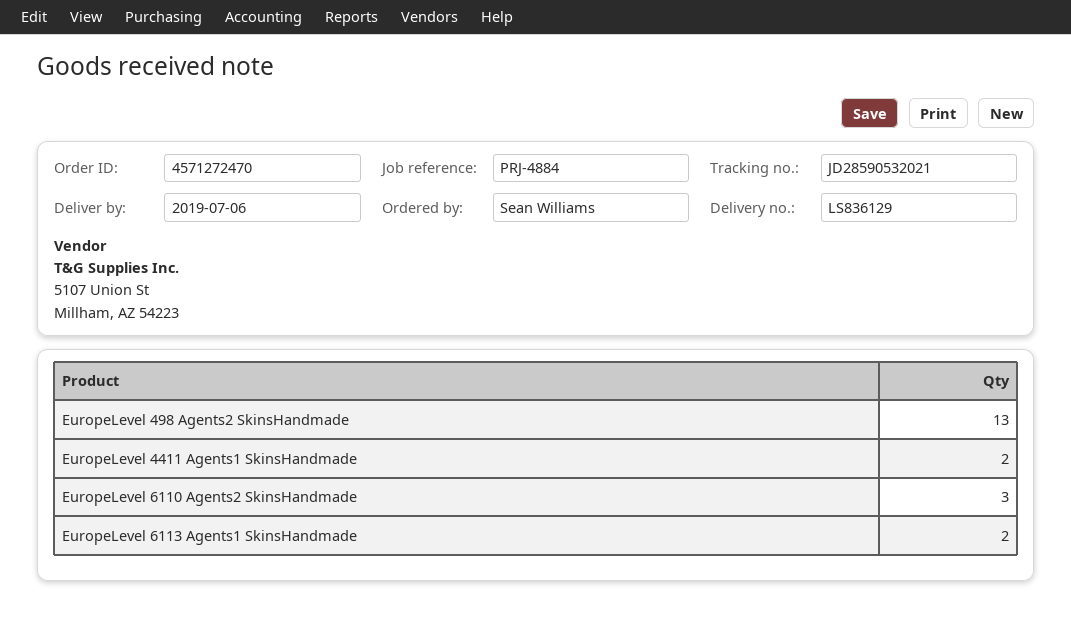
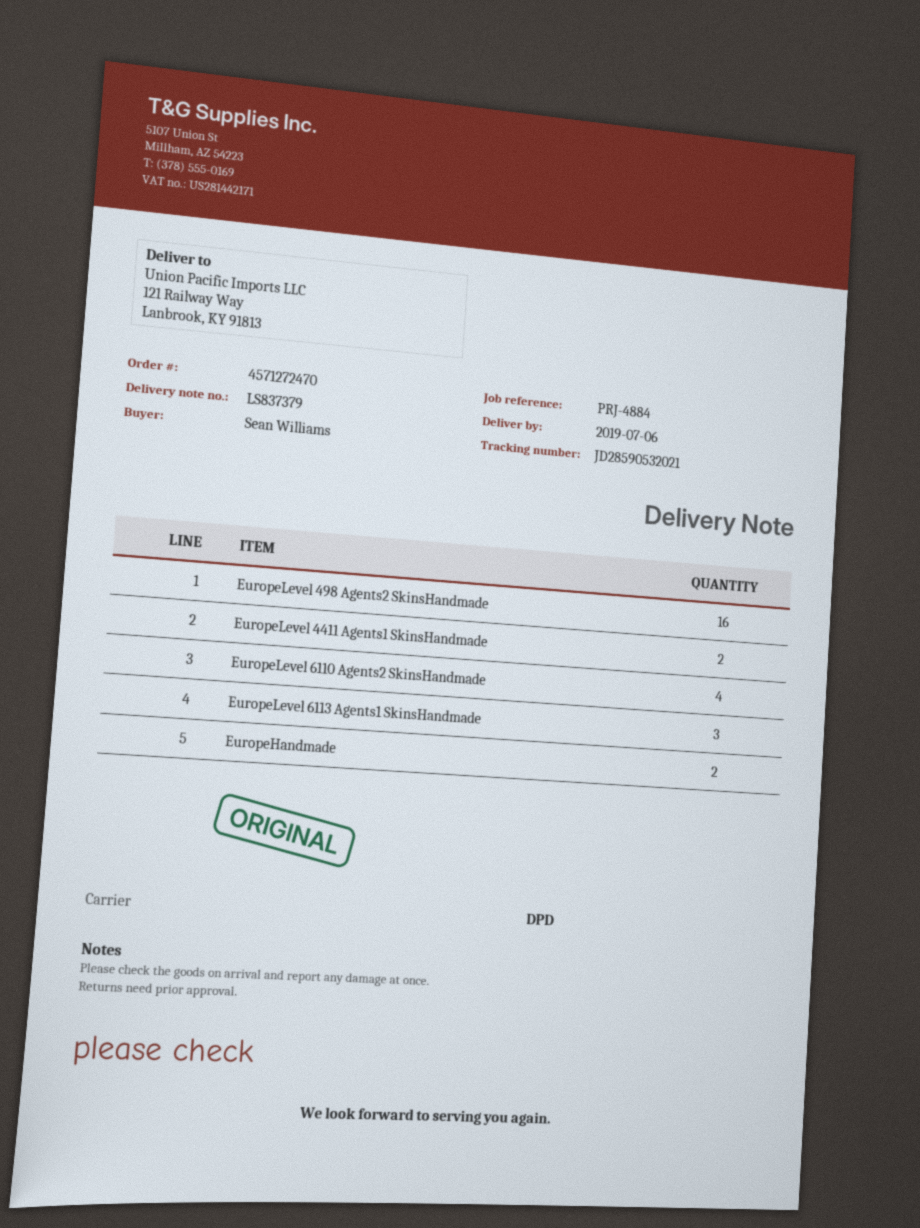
delivery note number: LS836129 -> LS837379
EuropeLevel 498 Agents2 SkinsHandmade: 13 -> 16
EuropeLevel 6110 Agents2 SkinsHandmade: 3 -> 4
EuropeLevel 6113 Agents1 SkinsHandmade: 2 -> 3
EuropeHandmade: none -> 2

